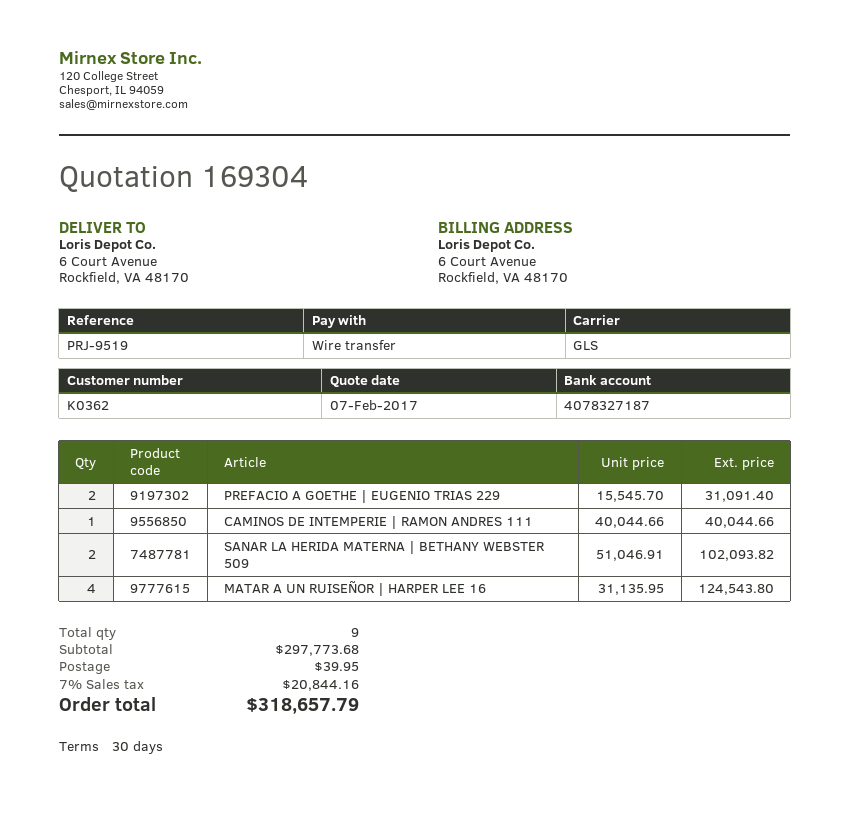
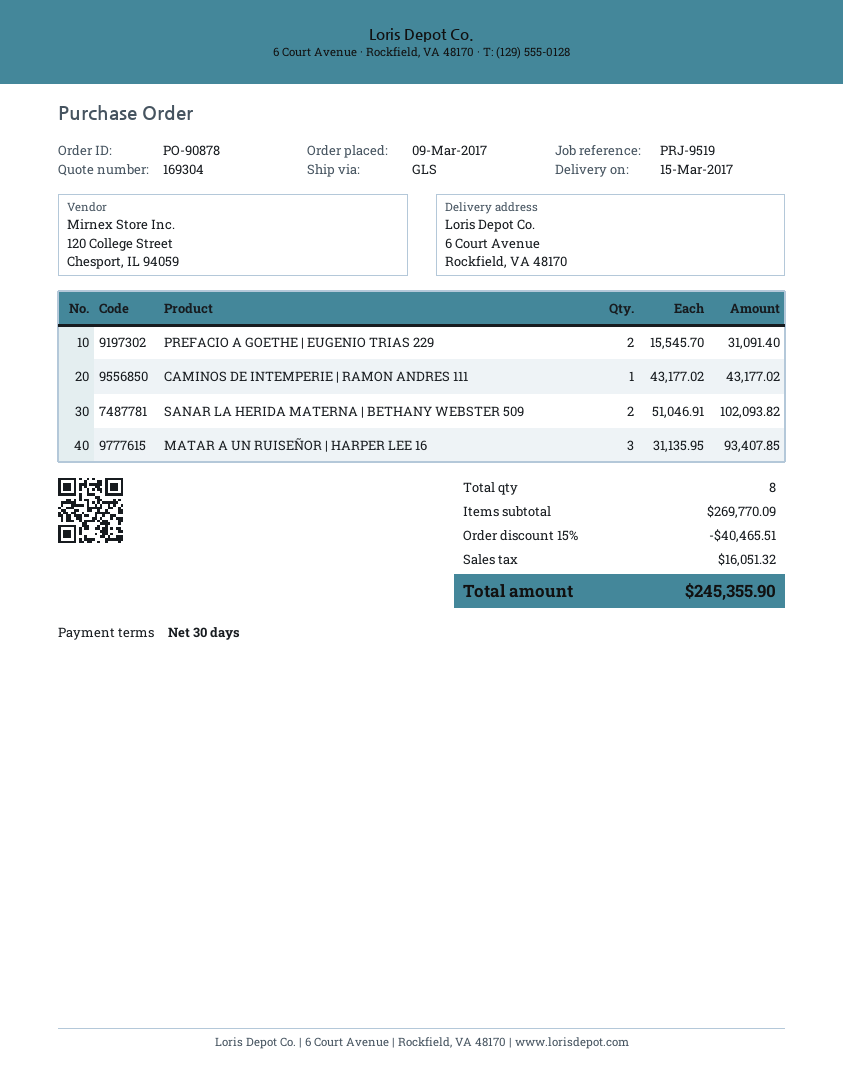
CAMINOS DE INTEMPERIE | RAMON ANDRES 111: 1 x 40044.66 = 40044.66 -> 1 x 43177.02 = 43177.02
MATAR A UN RUISEÑOR | HARPER LEE 16: 4 x 31135.95 = 124543.80 -> 3 x 31135.95 = 93407.85
total quantity: 9 -> 8
subtotal: 297773.68 -> 269770.09
discount: none -> 15% = 40465.51
shipping: 39.95 -> none
tax: 20844.16 -> 16051.32
total: 318657.79 -> 245355.90

